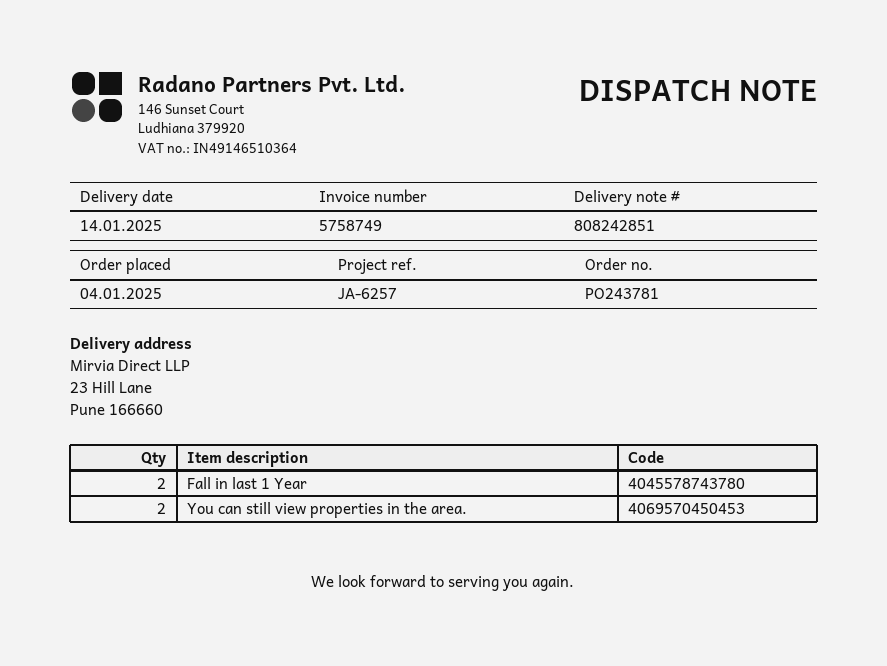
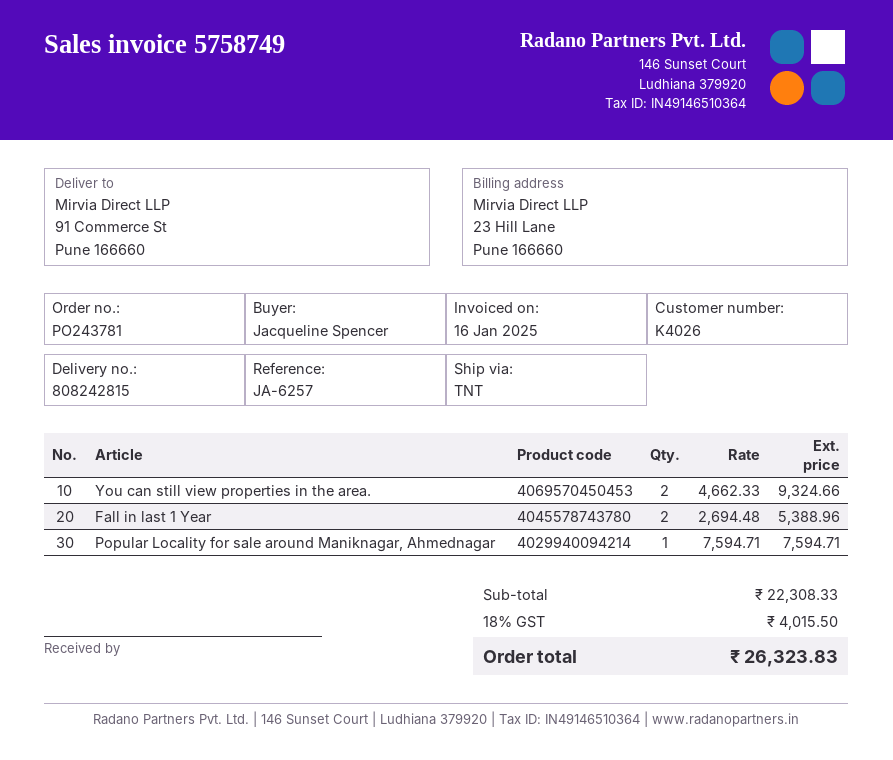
delivery note number: 808242851 -> 808242815
ship to: 23 Hill Lane, Pune 166660 -> 91 Commerce St, Pune 166660
Popular Locality for sale around Maniknagar, Ahmednagar: none -> 1

